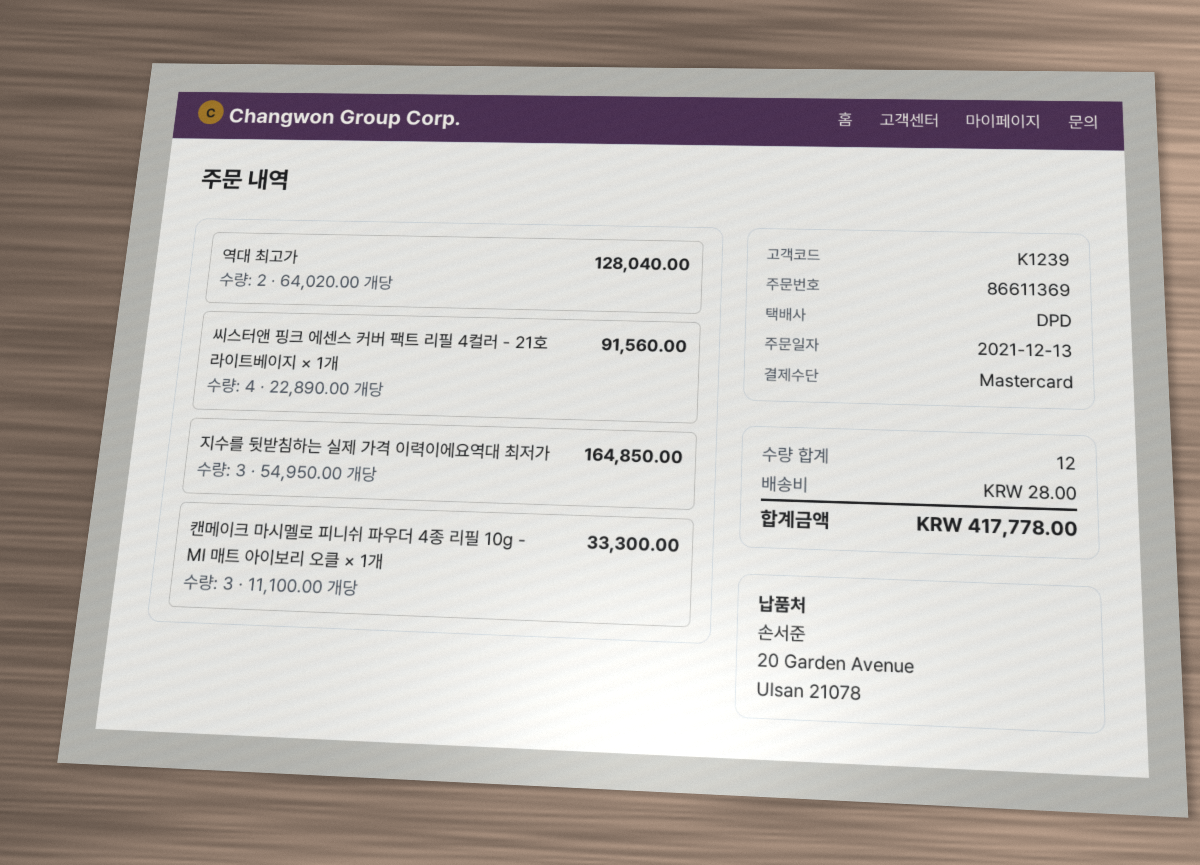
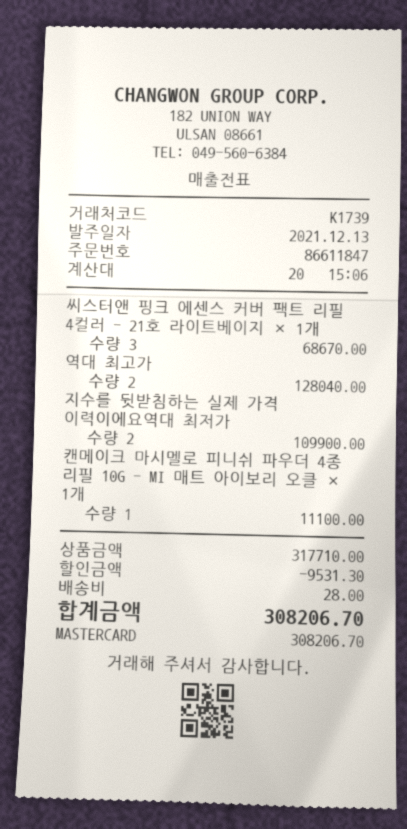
order number: 86611369 -> 86611847
customer number: K1239 -> K1739
씨스터앤 핑크 에센스 커버 팩트 리필 4컬러 - 21호 라이트베이지 × 1개: 4 for 91560.00 -> 3 for 68670.00
지수를 뒷받침하는 실제 가격 이력이에요역대 최저가: 3 for 164850.00 -> 2 for 109900.00
캔메이크 마시멜로 피니쉬 파우더 4종 리필 10g - MI 매트 아이보리 오클 × 1개: 3 for 33300.00 -> 1 for 11100.00
discount: none -> 9531.30
total: 417778.00 -> 308206.70

